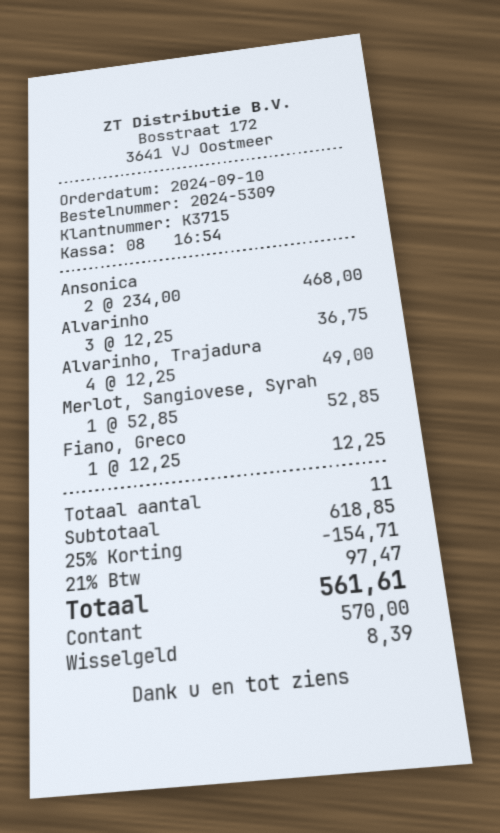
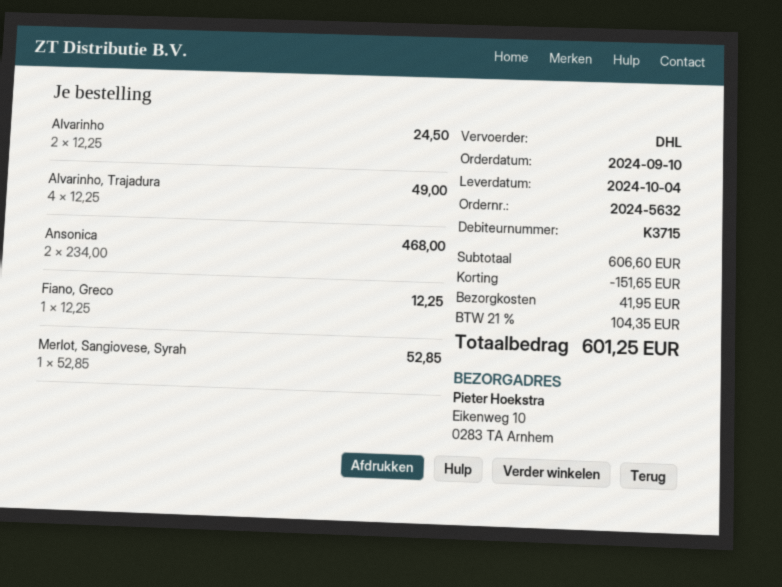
order number: 2024-5309 -> 2024-5632
Alvarinho: 3 x 12.25 = 36.75 -> 2 x 12.25 = 24.50
subtotal: 618.85 -> 606.60
discount: 154.71 -> 151.65
shipping: none -> 41.95
tax: 21% = 97.47 -> 21% = 104.35
total: 561.61 -> 601.25

